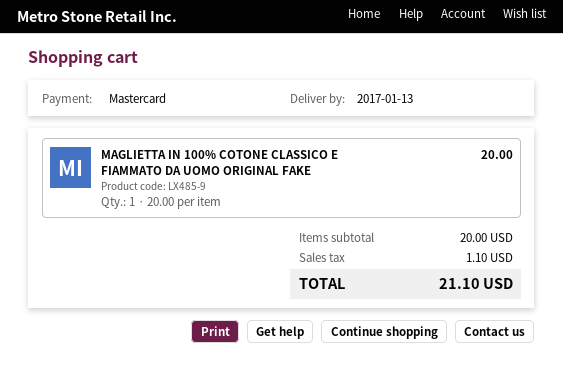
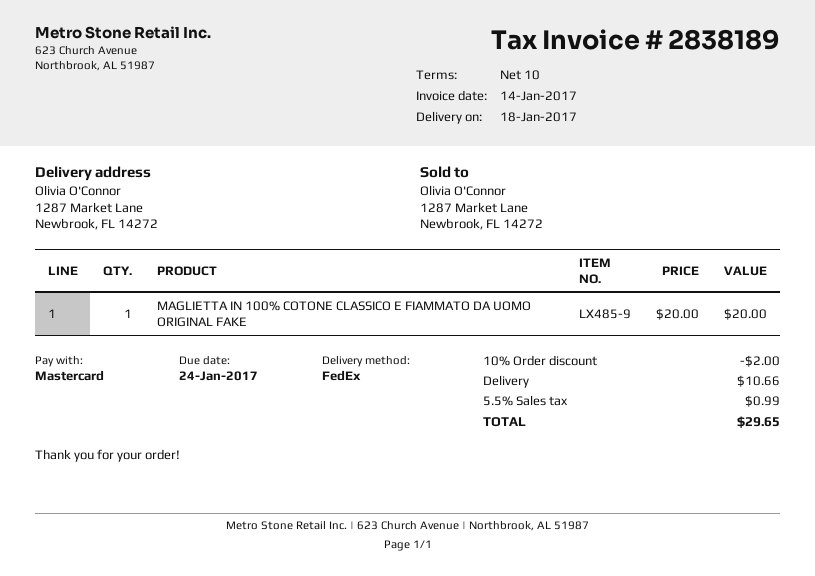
delivery date: 2017-01-13 -> 2017-01-18
discount: none -> 10% = 2.00
shipping: none -> 10.66
tax: 1.10 -> 0.99
total: 21.10 -> 29.65

